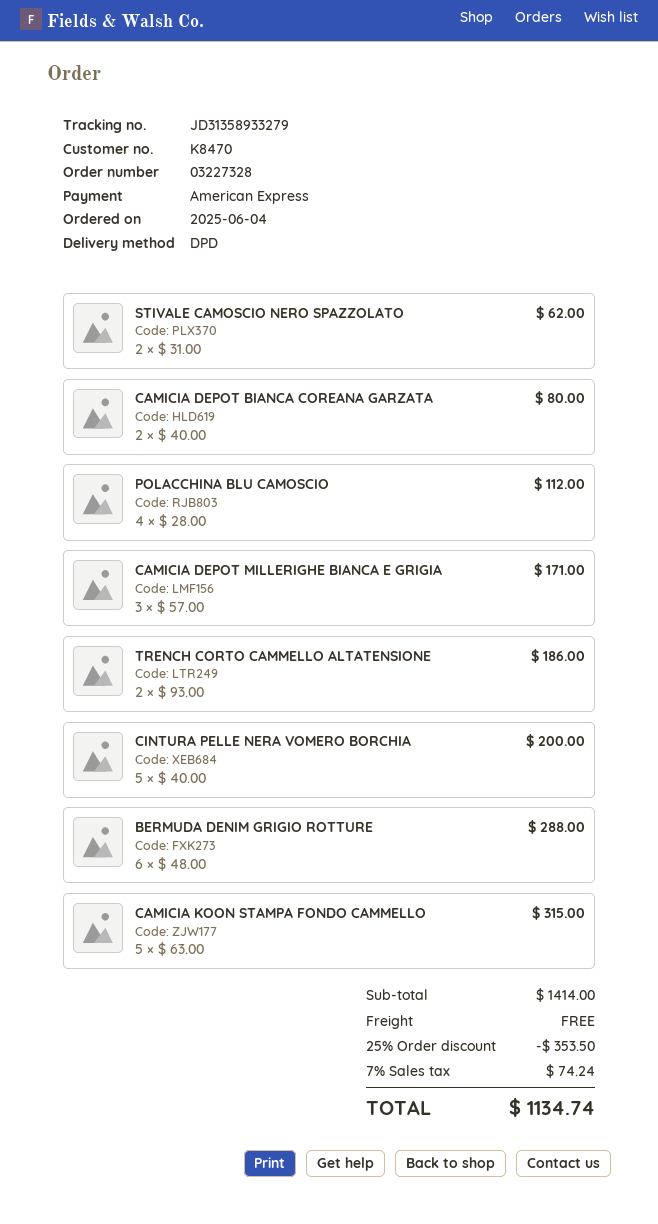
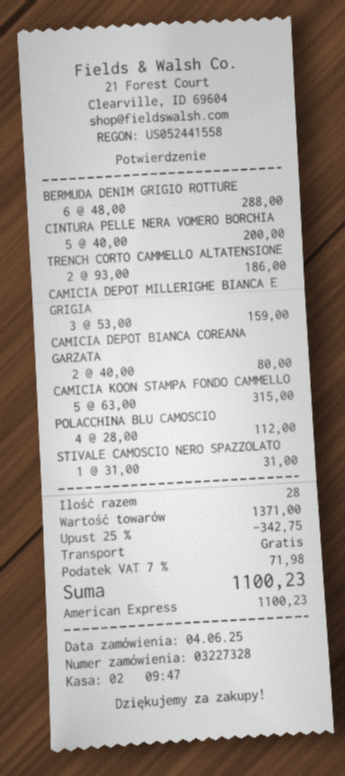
STIVALE CAMOSCIO NERO SPAZZOLATO: 2 x 31.00 = 62.00 -> 1 x 31.00 = 31.00
CAMICIA DEPOT MILLERIGHE BIANCA E GRIGIA: 3 x 57.00 = 171.00 -> 3 x 53.00 = 159.00
subtotal: 1414.00 -> 1371.00
discount: 25% = 353.50 -> 25% = 342.75
tax: 7% = 74.24 -> 7% = 71.98
total: 1134.74 -> 1100.23

